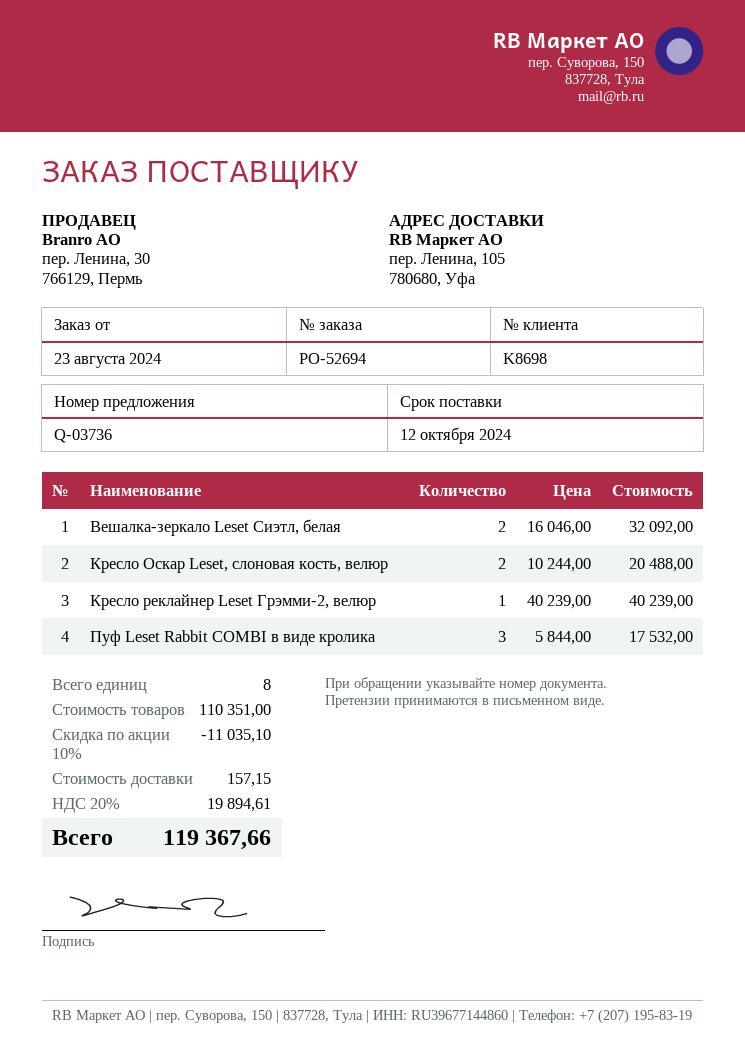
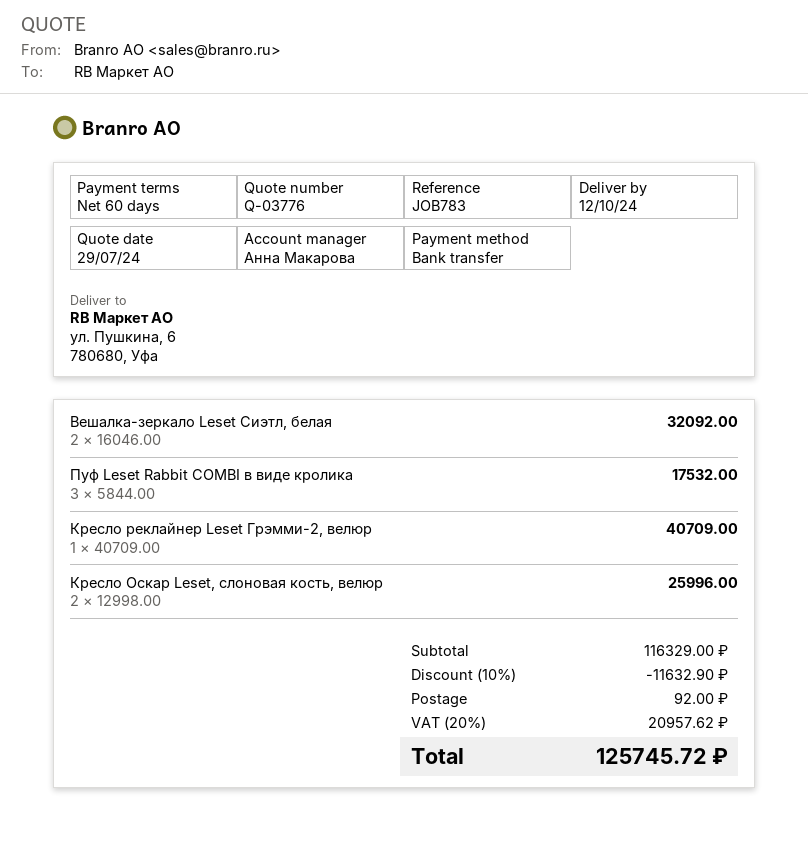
quote number: Q-03736 -> Q-03776
ship to: пер. Ленина, 105, 780680, Уфа -> ул. Пушкина, 6, 780680, Уфа
Кресло Оскар Leset, слоновая кость, велюр: 2 x 10244.00 = 20488.00 -> 2 x 12998.00 = 25996.00
Кресло реклайнер Leset Грэмми-2, велюр: 1 x 40239.00 = 40239.00 -> 1 x 40709.00 = 40709.00
subtotal: 110351.00 -> 116329.00
discount: 10% = 11035.10 -> 10% = 11632.90
shipping: 157.15 -> 92.00
tax: 20% = 19894.61 -> 20% = 20957.62
total: 119367.66 -> 125745.72

